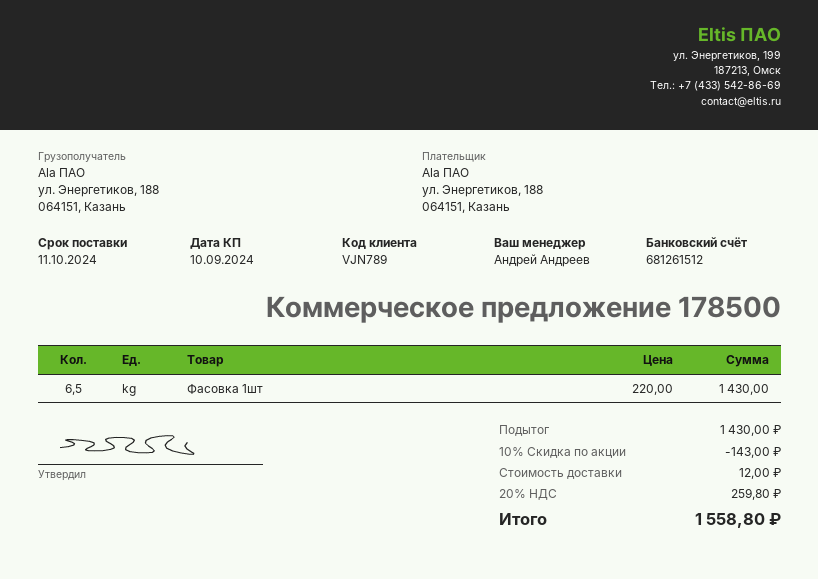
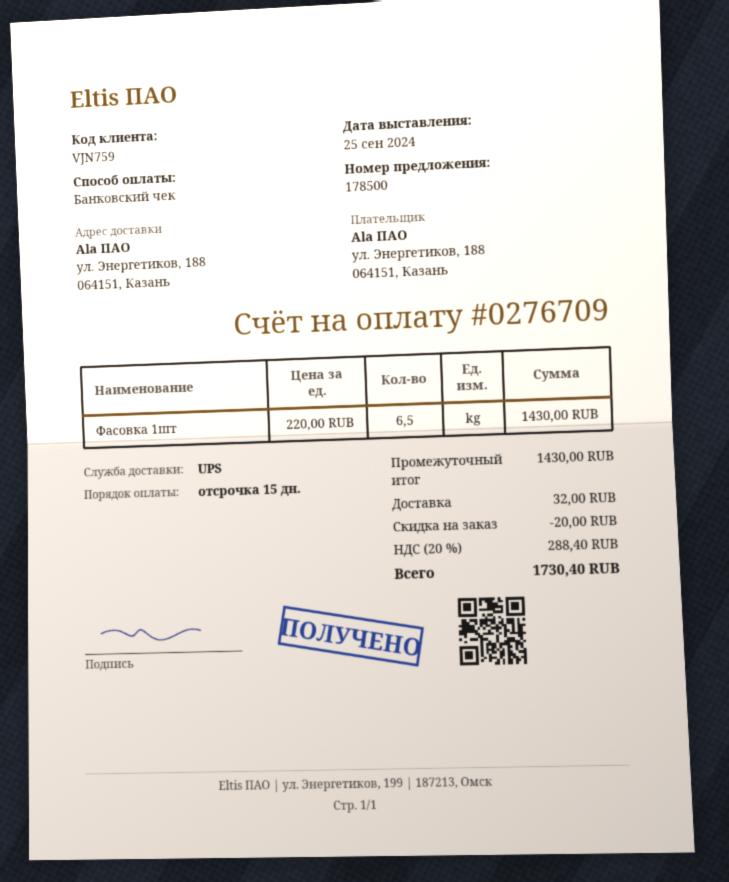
customer number: VJN789 -> VJN759
discount: 143.00 -> 20.00
shipping: 12.00 -> 32.00
tax: 20% = 259.80 -> 20% = 288.40
total: 1558.80 -> 1730.40

